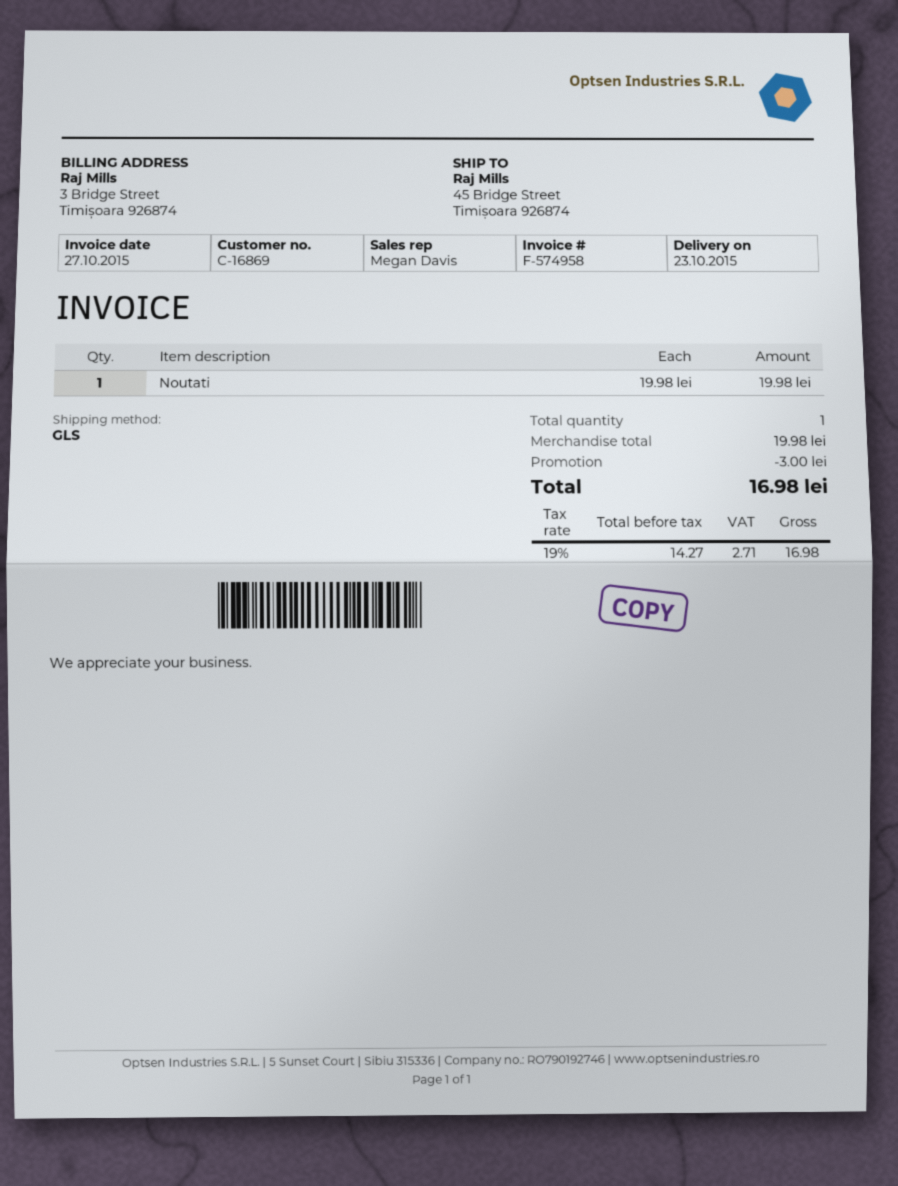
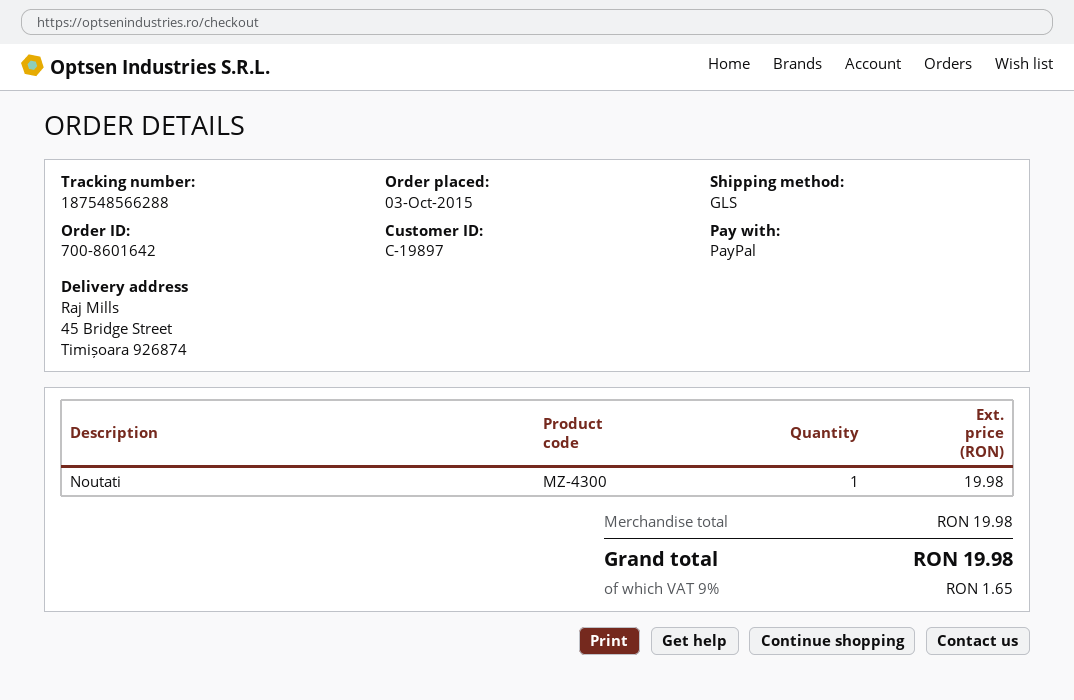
customer number: C-16869 -> C-19897
discount: 3.00 -> none
tax: 19% = 2.71 -> 9% = 1.65
total: 16.98 -> 19.98

